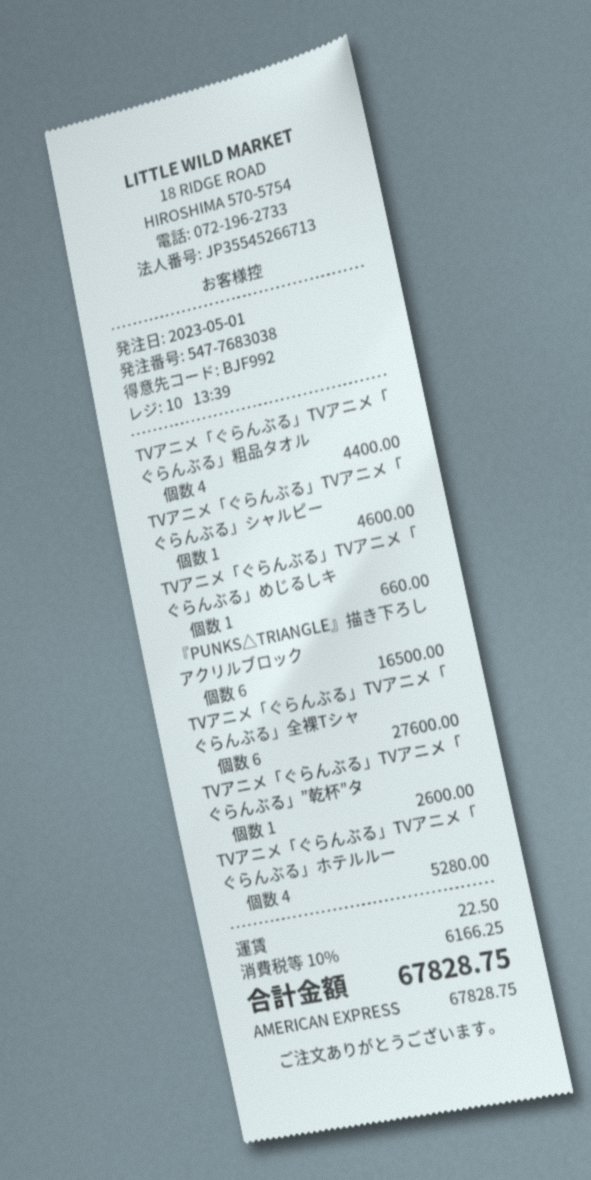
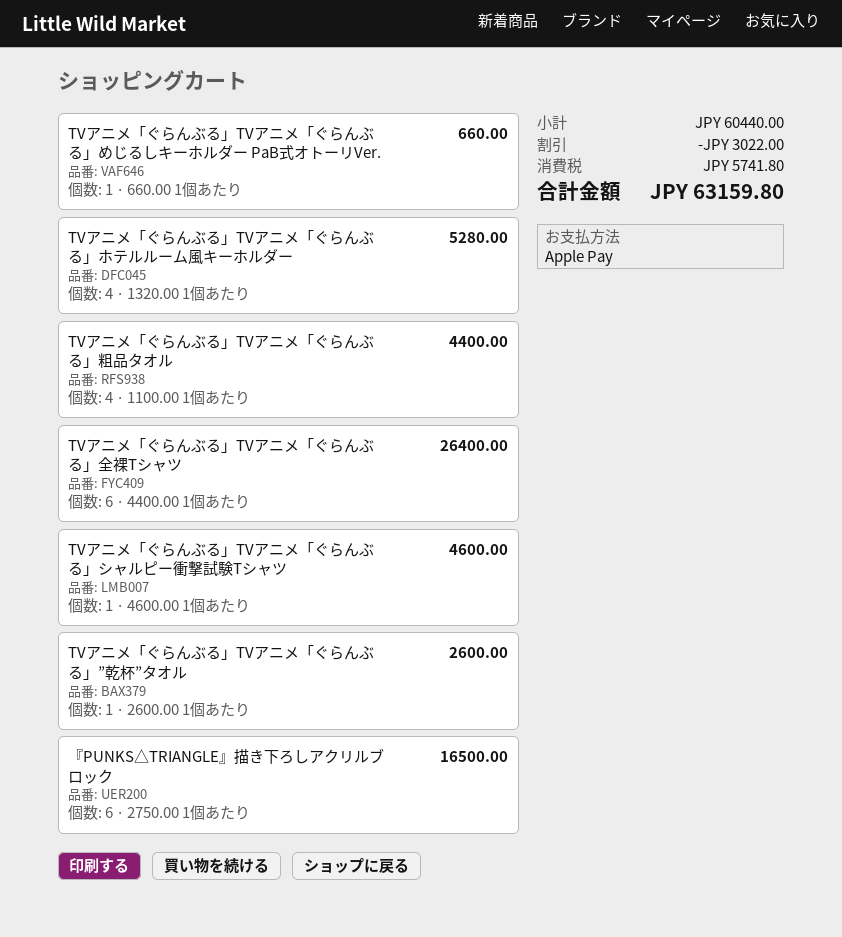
payment method: American Express -> Apple Pay
TVアニメ「ぐらんぶる」TVアニメ「ぐらんぶる」全裸Tシャ: 6 for 27600.00 -> 6 for 26400.00
discount: none -> 3022.00
shipping: 22.50 -> none
tax: 6166.25 -> 5741.80
total: 67828.75 -> 63159.80

